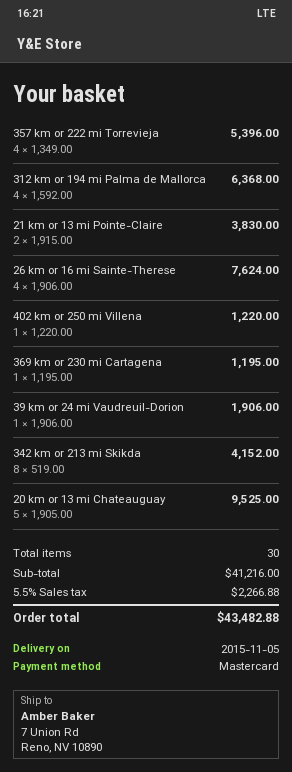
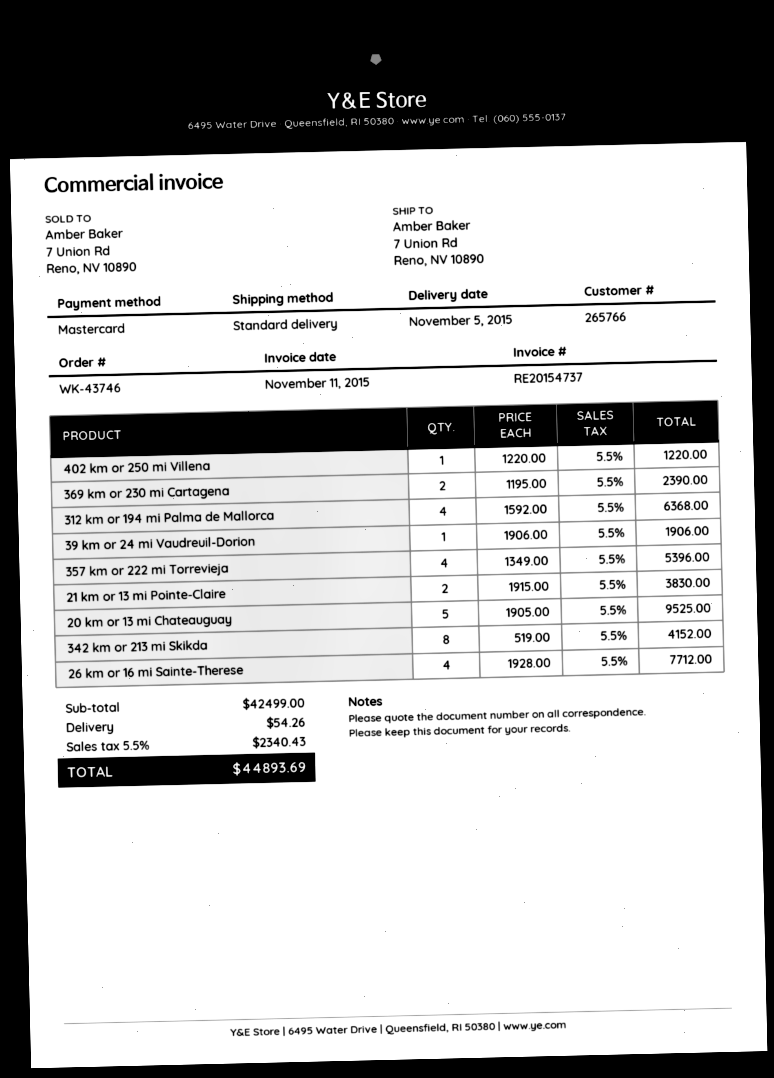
26 km or 16 mi Sainte-Therese: 4 x 1906.00 = 7624.00 -> 4 x 1928.00 = 7712.00
369 km or 230 mi Cartagena: 1 x 1195.00 = 1195.00 -> 2 x 1195.00 = 2390.00
subtotal: 41216.00 -> 42499.00
shipping: none -> 54.26
tax: 5.5% = 2266.88 -> 5.5% = 2340.43
total: 43482.88 -> 44893.69

